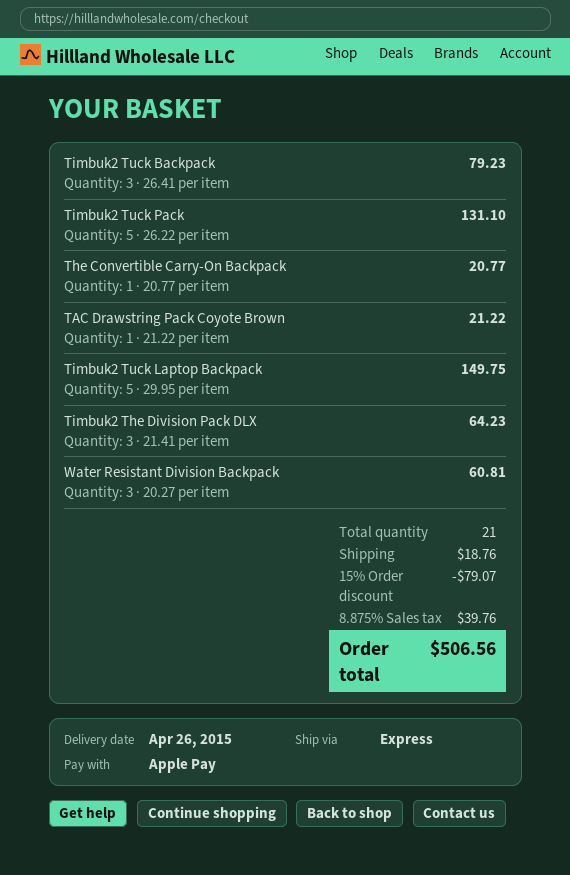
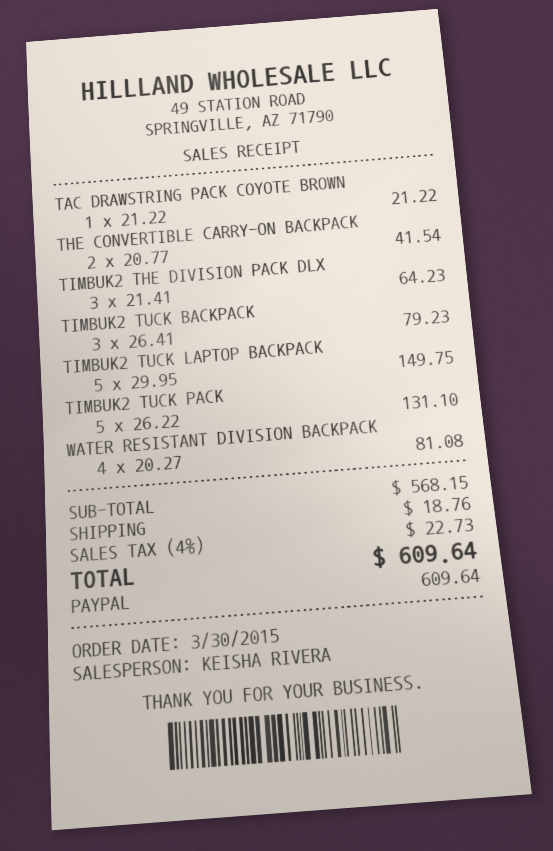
payment method: Apple Pay -> PayPal
The Convertible Carry-On Backpack: 1 x 20.77 = 20.77 -> 2 x 20.77 = 41.54
Water Resistant Division Backpack: 3 x 20.27 = 60.81 -> 4 x 20.27 = 81.08
discount: 15% = 79.07 -> none
tax: 8.875% = 39.76 -> 4% = 22.73
total: 506.56 -> 609.64

